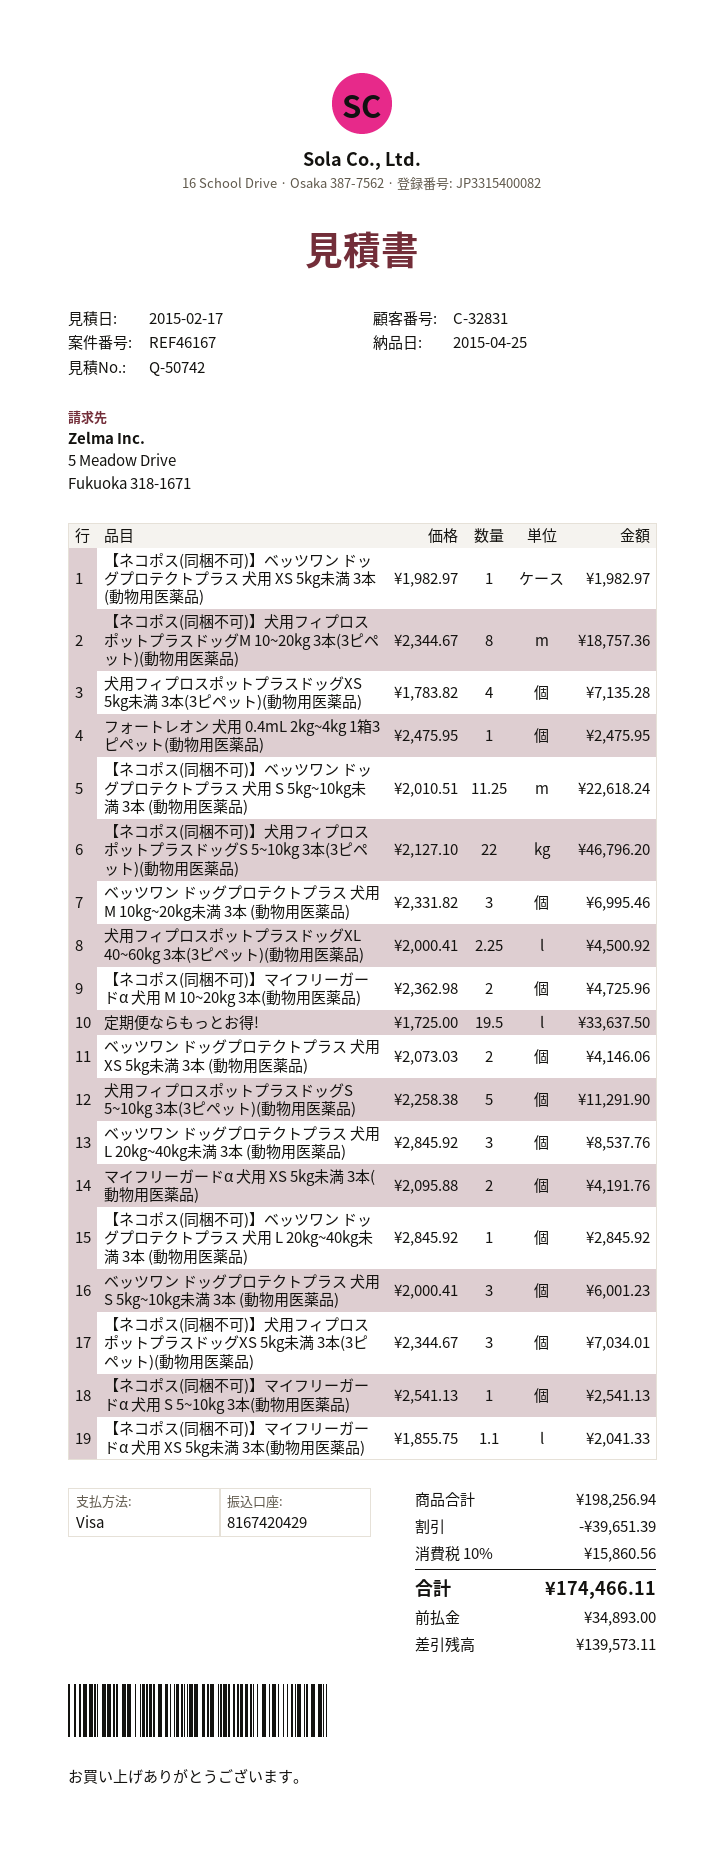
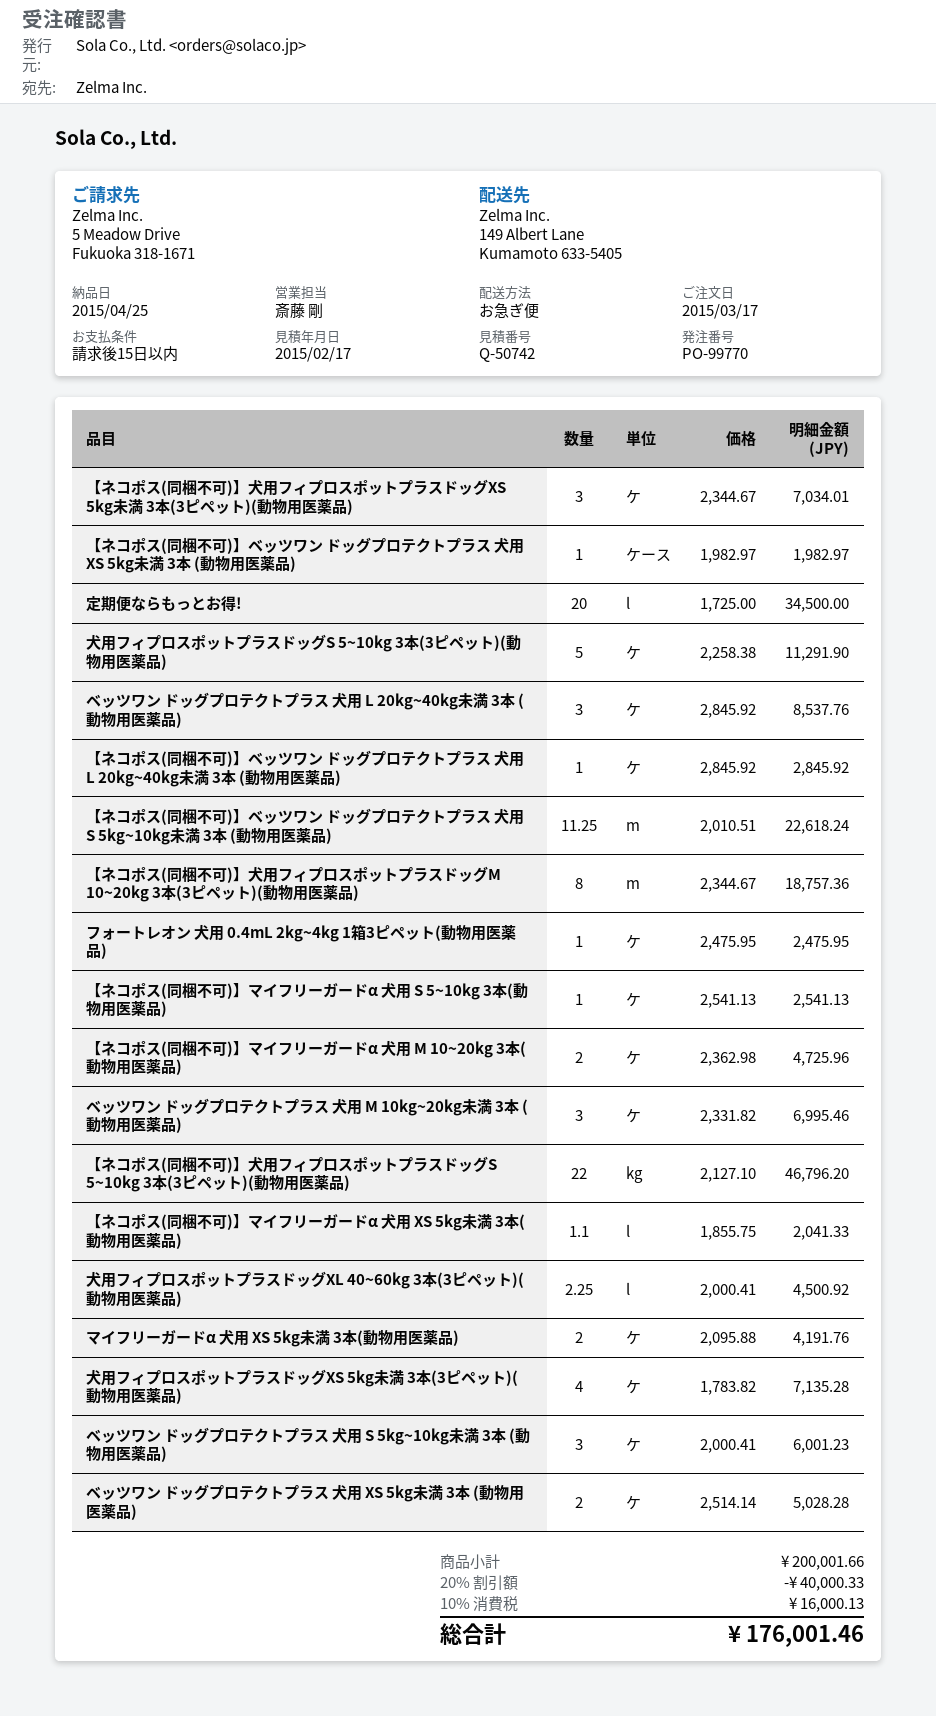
定期便ならもっとお得!: 19.5 x 1725.00 = 33637.50 -> 20 x 1725.00 = 34500.00
ベッツワン ドッグプロテクトプラス 犬用 XS 5kg未満 3本 (動物用医薬品): 2 x 2073.03 = 4146.06 -> 2 x 2514.14 = 5028.28
subtotal: 198256.94 -> 200001.66
discount: 39651.39 -> 40000.33
tax: 10% = 15860.56 -> 10% = 16000.13
total: 174466.11 -> 176001.46

